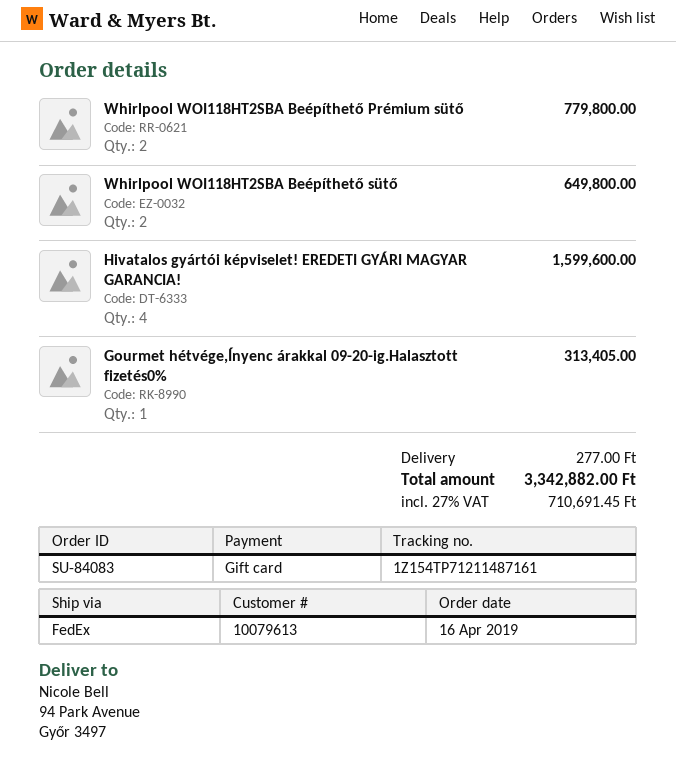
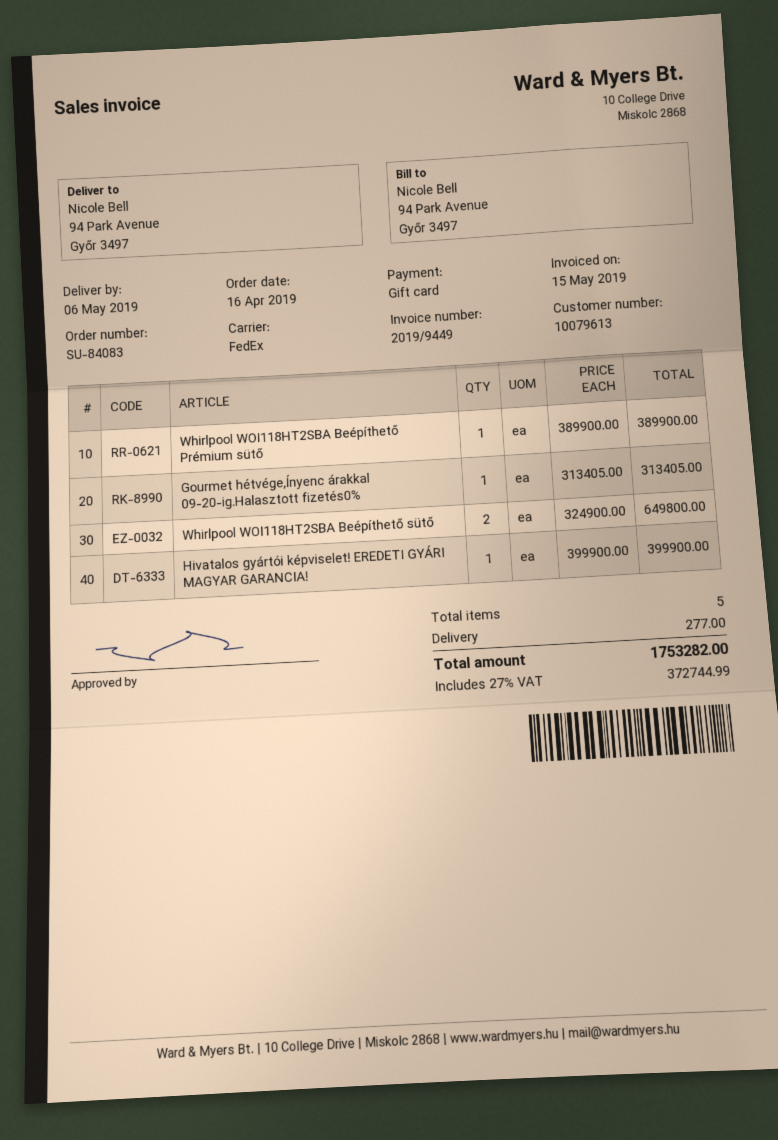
Whirlpool WOI118HT2SBA Beépíthető Prémium sütő: 2 for 779800.00 -> 1 for 389900.00
Hivatalos gyártói képviselet! EREDETI GYÁRI MAGYAR GARANCIA!: 4 for 1599600.00 -> 1 for 399900.00
tax: 27% = 710691.45 -> 27% = 372744.99
total: 3342882.00 -> 1753282.00

